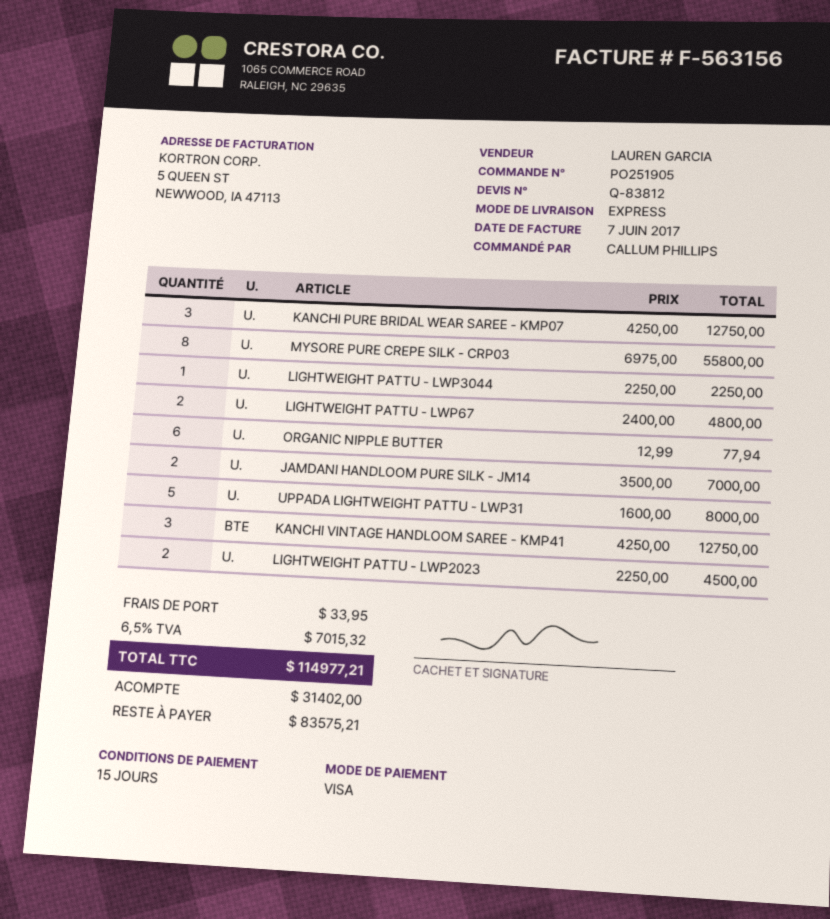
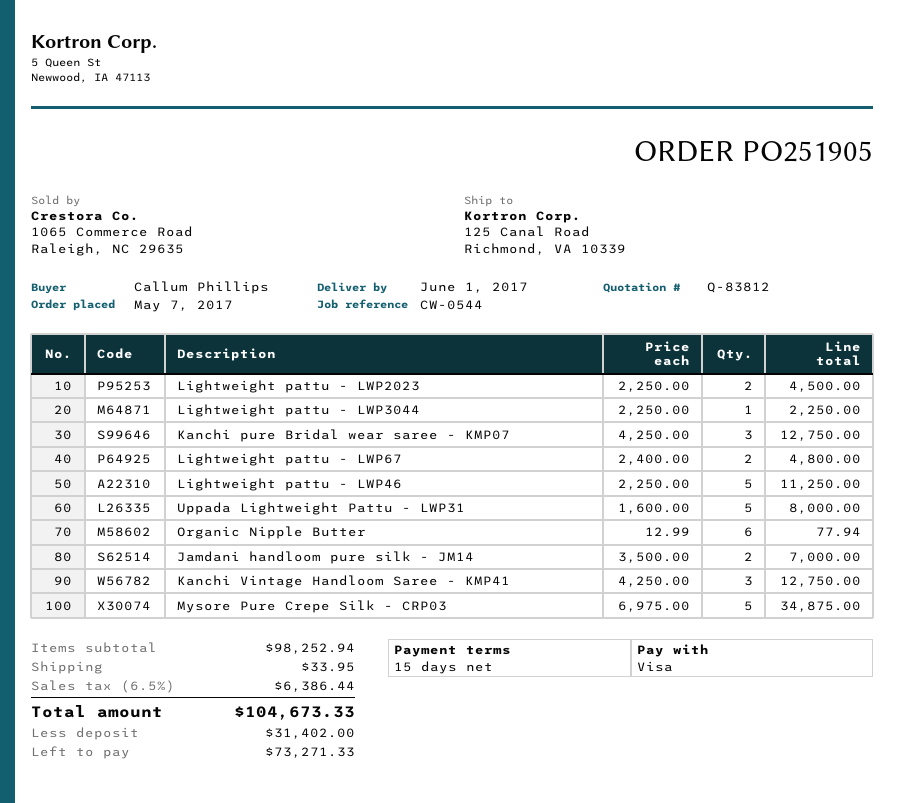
MYSORE PURE CREPE SILK - CRP03: 8 x 6975.00 = 55800.00 -> 5 x 6975.00 = 34875.00
Lightweight pattu - LWP46: none -> 5 x 2250.00 = 11250.00
tax: 6.5% = 7015.32 -> 6.5% = 6386.44
total: 114977.21 -> 104673.33
balance: 83575.21 -> 73271.33

